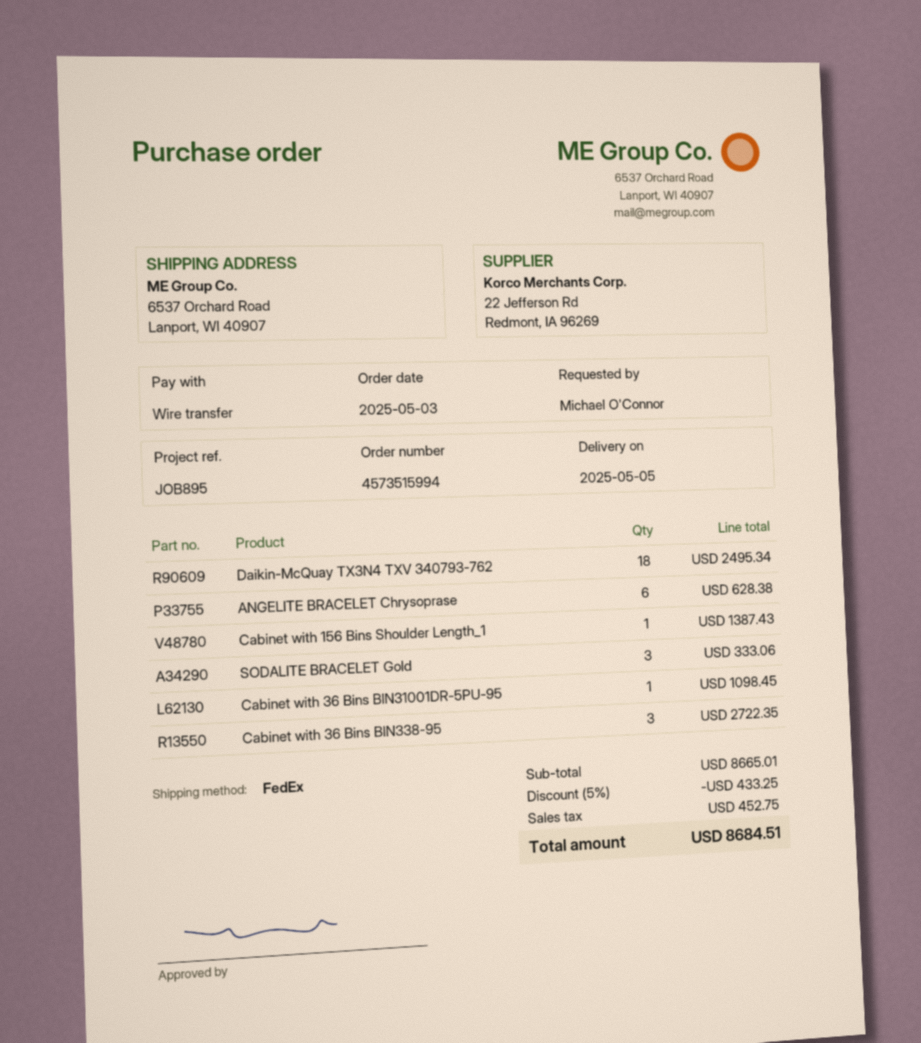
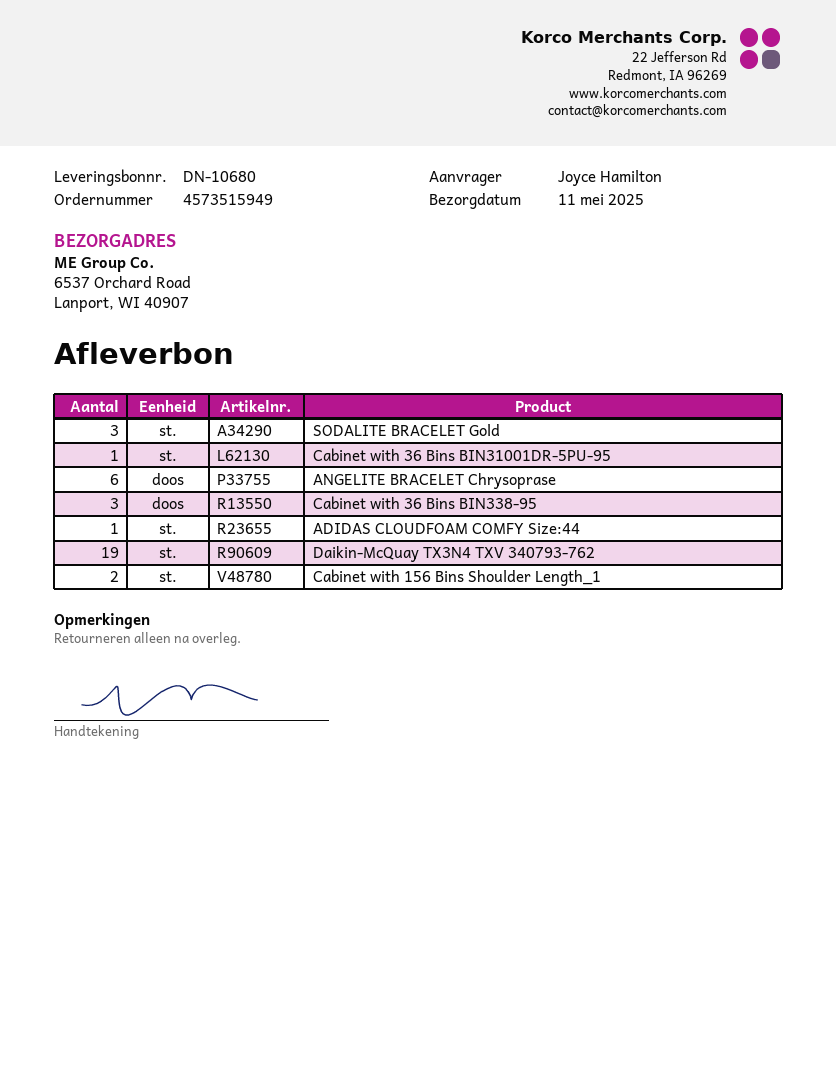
order number: 4573515994 -> 4573515949
delivery date: 2025-05-05 -> 2025-05-11
ordered by: Michael O'Connor -> Joyce Hamilton
Daikin-McQuay TX3N4 TXV 340793-762: 18 -> 19
Cabinet with 156 Bins Shoulder Length_1: 1 -> 2
ADIDAS CLOUDFOAM COMFY Size:44: none -> 1

